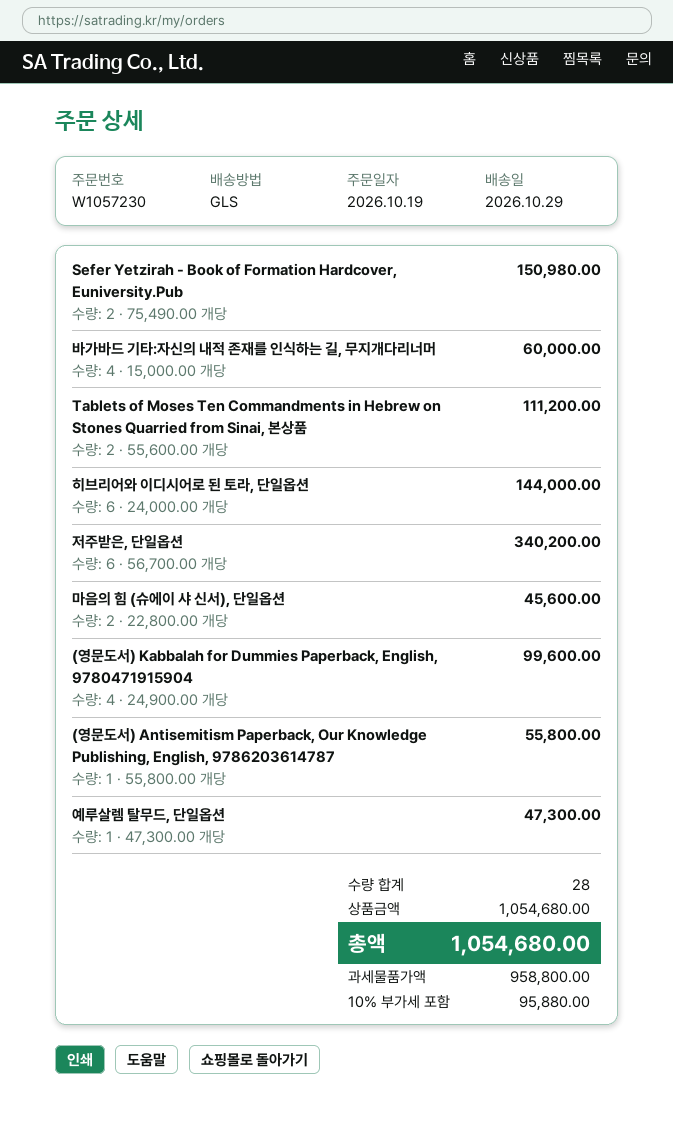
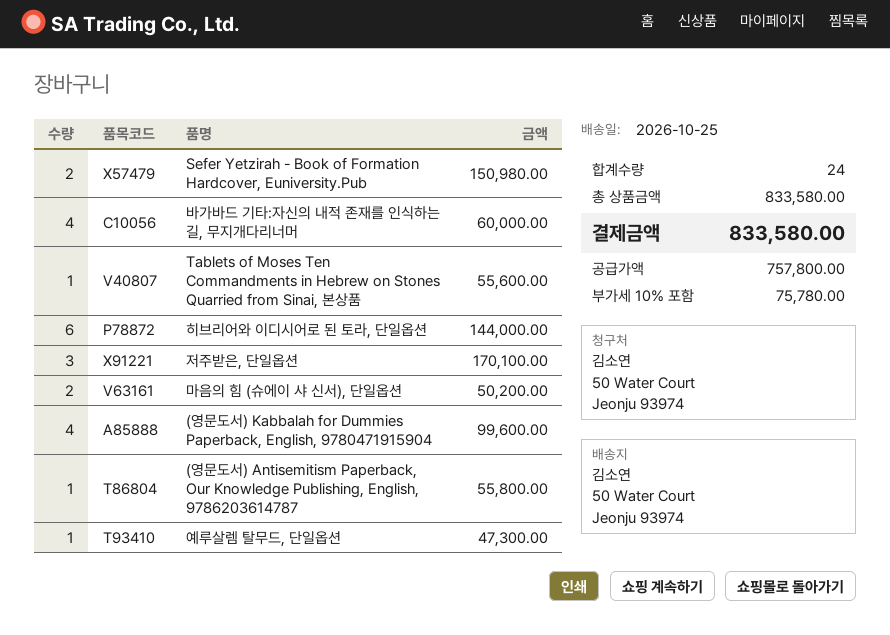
delivery date: 2026-10-29 -> 2026-10-25
Tablets of Moses Ten Commandments in Hebrew on Stones Quarried from Sinai, 본상품: 2 for 111200.00 -> 1 for 55600.00
저주받은, 단일옵션: 6 for 340200.00 -> 3 for 170100.00
마음의 힘 (슈에이 샤 신서), 단일옵션: 2 for 45600.00 -> 2 for 50200.00
total quantity: 28 -> 24
subtotal: 1054680.00 -> 833580.00
net: 958800.00 -> 757800.00
tax: 10% = 95880.00 -> 10% = 75780.00
total: 1054680.00 -> 833580.00

